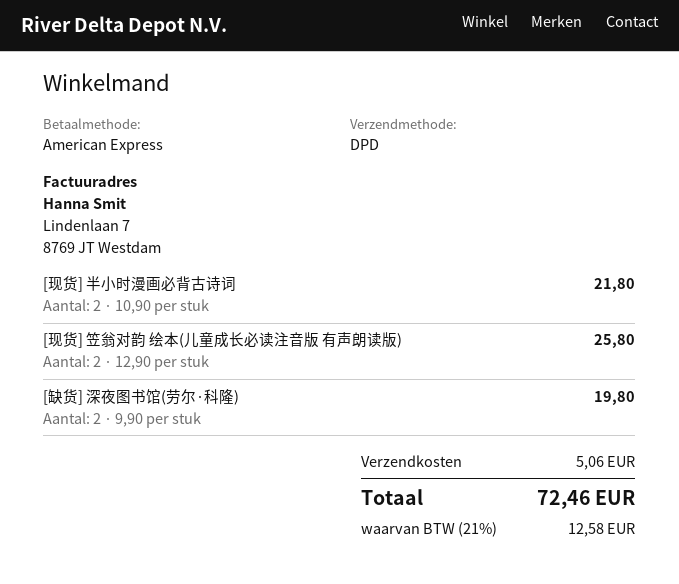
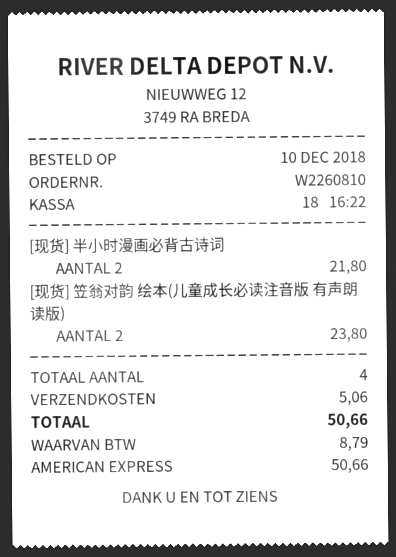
[现货] 笠翁对韵 绘本(儿童成长必读注音版 有声朗读版): 2 for 25.80 -> 2 for 23.80
[缺货] 深夜图书馆(劳尔·科隆): 2 for 19.80 -> none
tax: 12.58 -> 8.79
total: 72.46 -> 50.66

